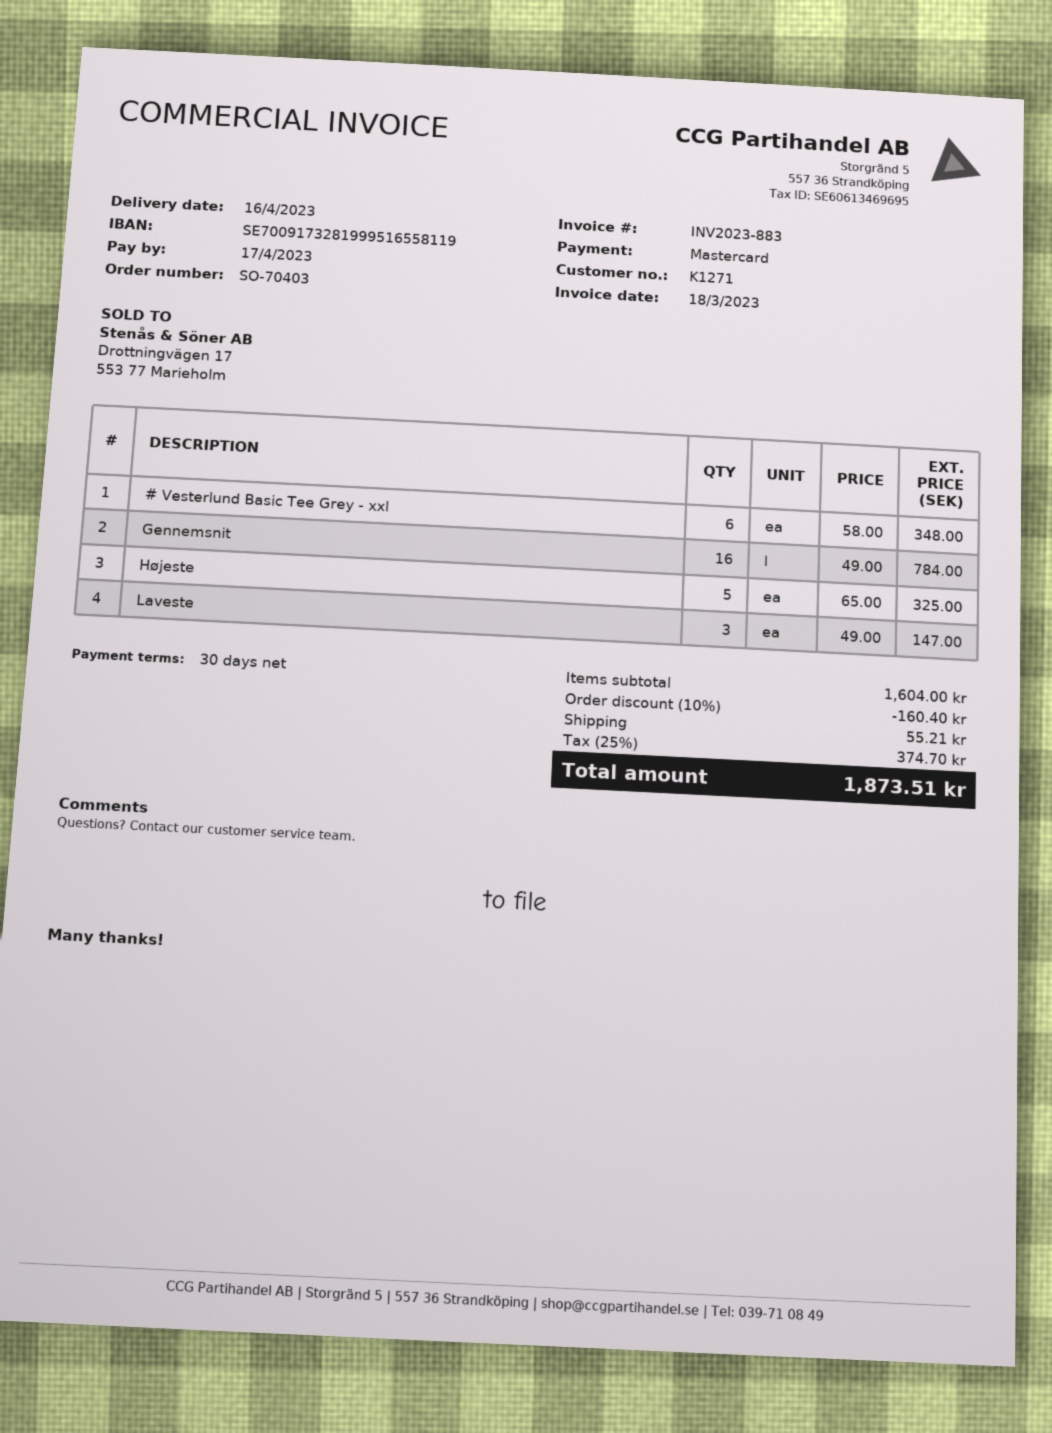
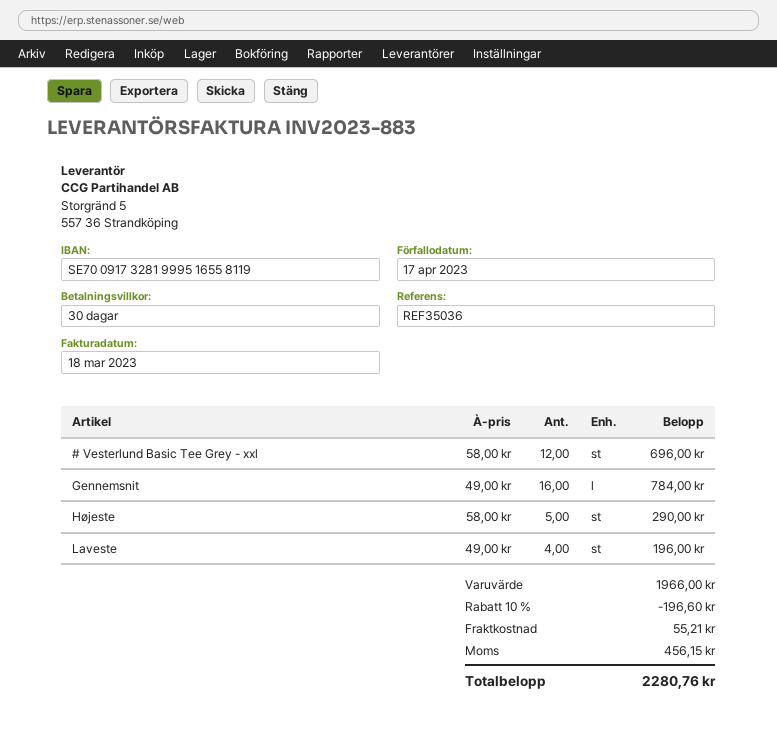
# Vesterlund Basic Tee Grey - xxl: 6 x 58.00 = 348.00 -> 12 x 58.00 = 696.00
Højeste: 5 x 65.00 = 325.00 -> 5 x 58.00 = 290.00
Laveste: 3 x 49.00 = 147.00 -> 4 x 49.00 = 196.00
subtotal: 1604.00 -> 1966.00
discount: 10% = 160.40 -> 10% = 196.60
tax: 374.70 -> 456.15
total: 1873.51 -> 2280.76

